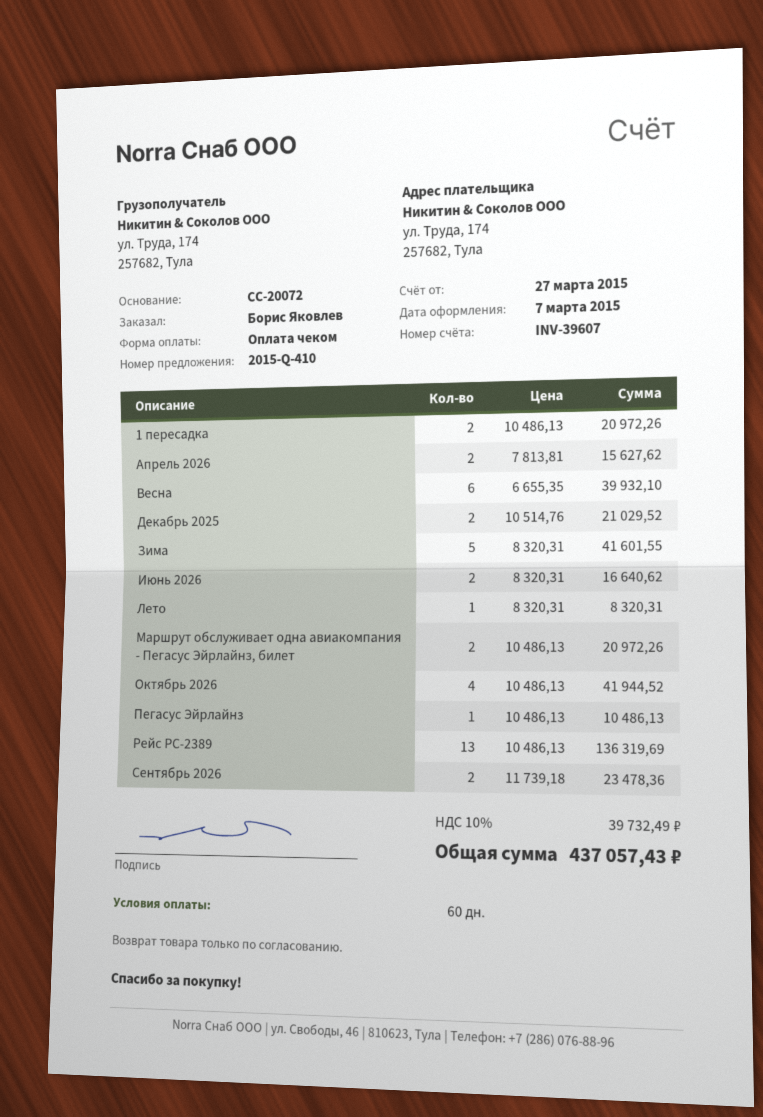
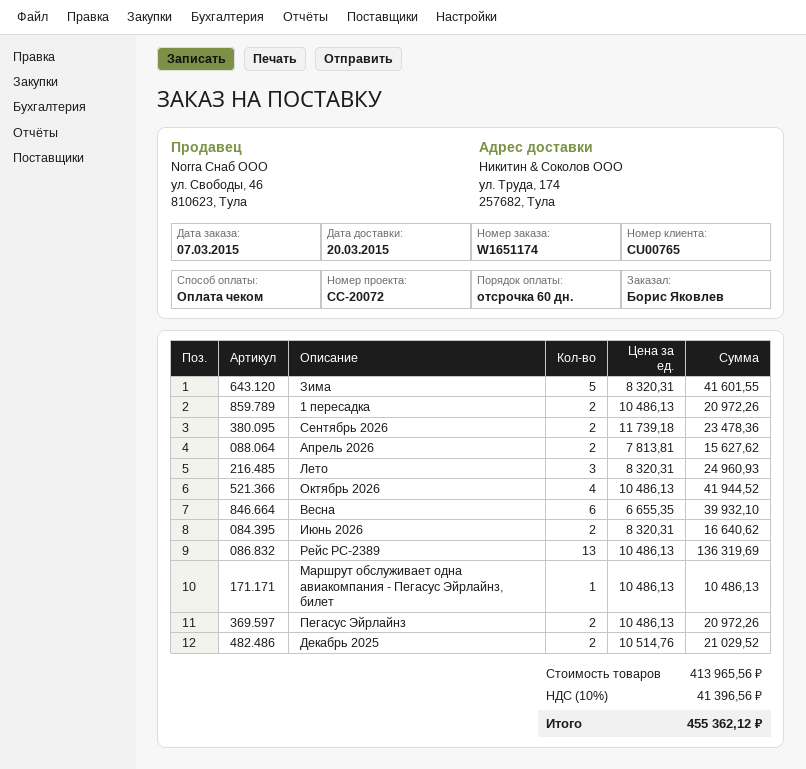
Лето: 1 x 8320.31 = 8320.31 -> 3 x 8320.31 = 24960.93
Маршрут обслуживает одна авиакомпания - Пегасус Эйрлайнз, билет: 2 x 10486.13 = 20972.26 -> 1 x 10486.13 = 10486.13
Пегасус Эйрлайнз: 1 x 10486.13 = 10486.13 -> 2 x 10486.13 = 20972.26
tax: 10% = 39732.49 -> 10% = 41396.56
total: 437057.43 -> 455362.12

